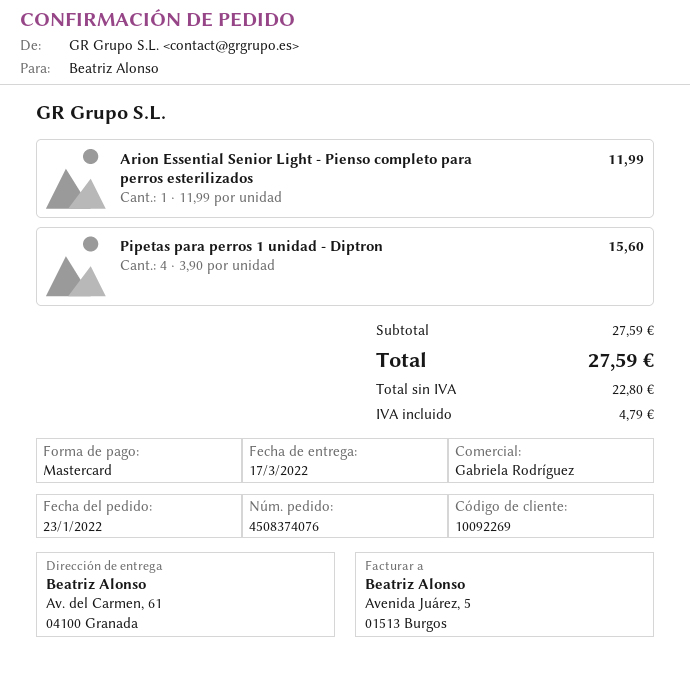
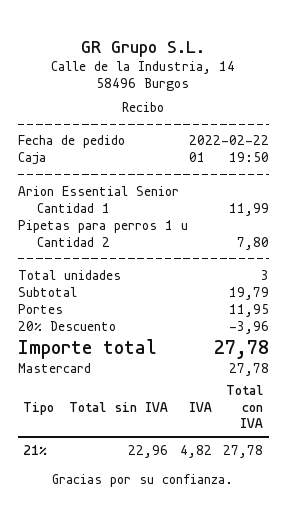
order date: 2022-01-23 -> 2022-02-22
Pipetas para perros 1 unidad - Diptron: 4 for 15.60 -> 2 for 7.80
subtotal: 27.59 -> 19.79
discount: none -> 20% = 3.96
shipping: none -> 11.95
net: 22.80 -> 22.96
tax: 4.79 -> 4.82
total: 27.59 -> 27.78

